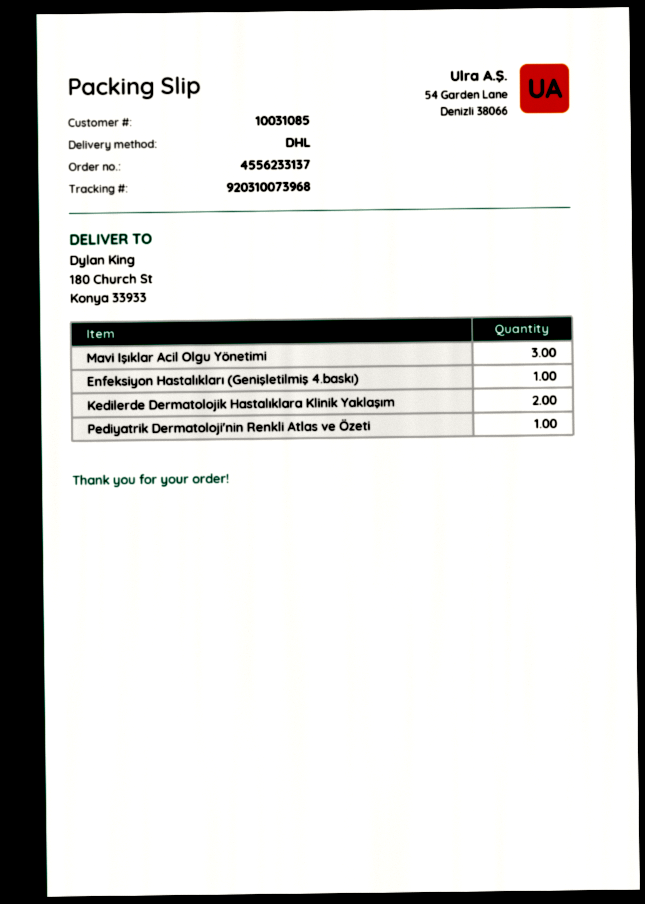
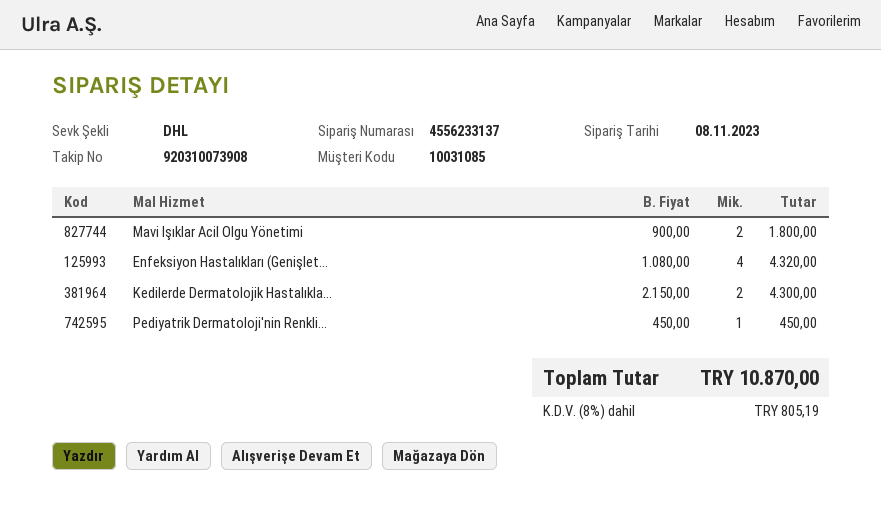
tracking number: 920310073968 -> 920310073908
Mavi Işıklar Acil Olgu Yönetimi: 3 -> 2
Enfeksiyon Hastalıkları (Genişletilmiş 4.baskı): 1 -> 4

